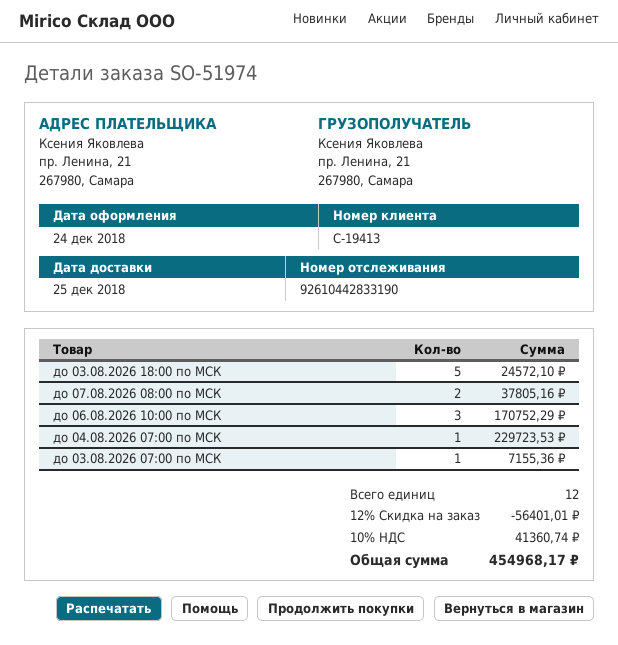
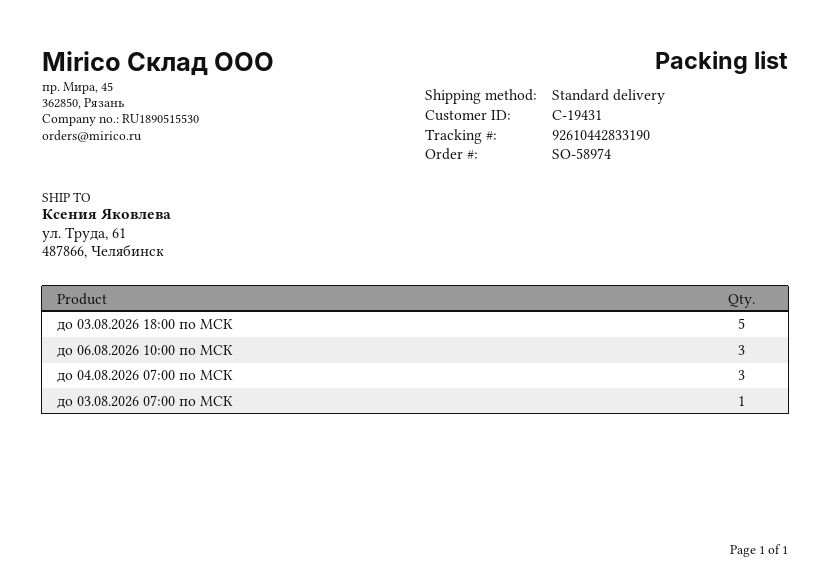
order number: SO-51974 -> SO-58974
customer number: C-19413 -> C-19431
ship to: пр. Ленина, 21, 267980, Самара -> ул. Труда, 61, 487866, Челябинск
до 07.08.2026 08:00 по МСК: 2 -> none
до 04.08.2026 07:00 по МСК: 1 -> 3

